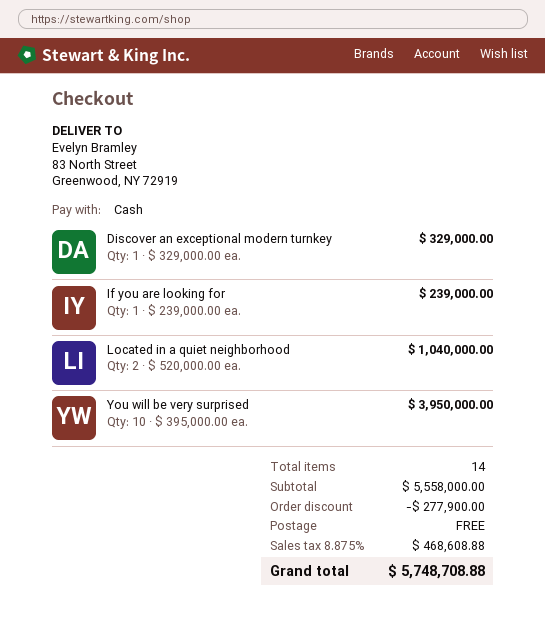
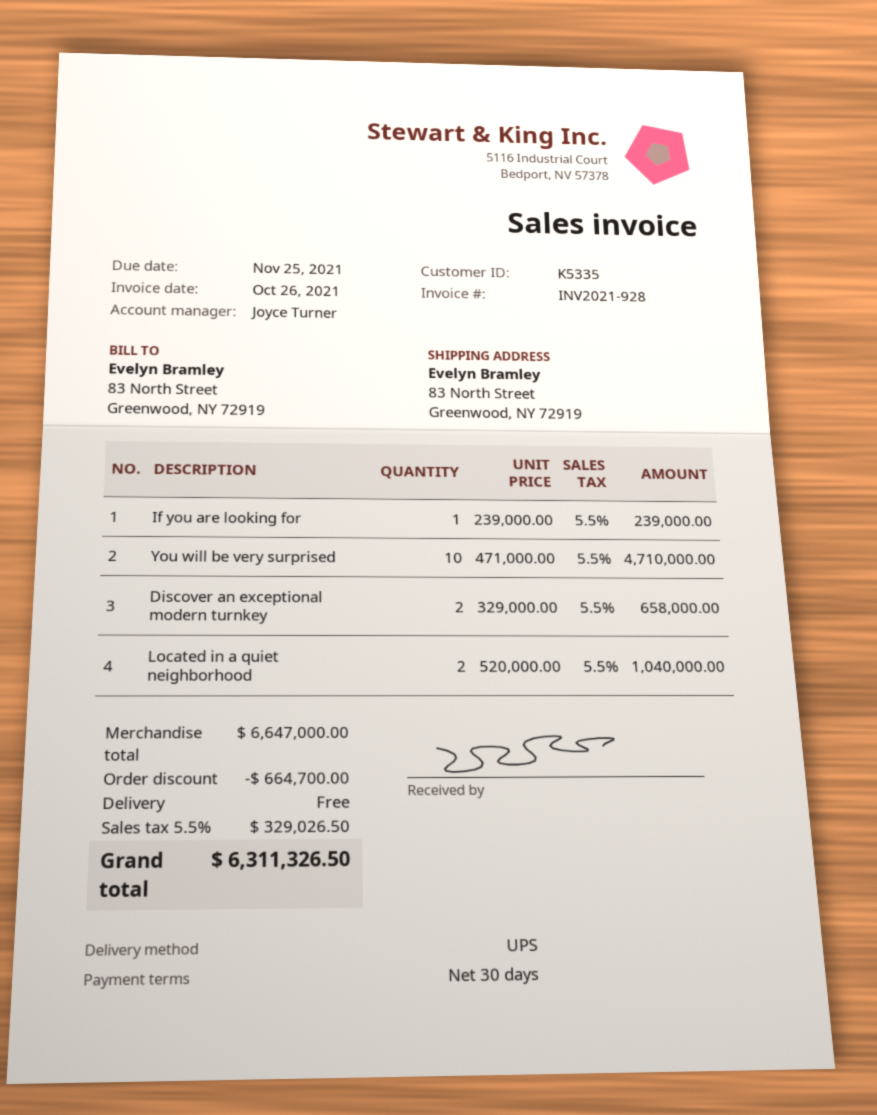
Discover an exceptional modern turnkey: 1 x 329000.00 = 329000.00 -> 2 x 329000.00 = 658000.00
You will be very surprised: 10 x 395000.00 = 3950000.00 -> 10 x 471000.00 = 4710000.00
subtotal: 5558000.00 -> 6647000.00
discount: 277900.00 -> 664700.00
tax: 8.875% = 468608.88 -> 5.5% = 329026.50
total: 5748708.88 -> 6311326.50

